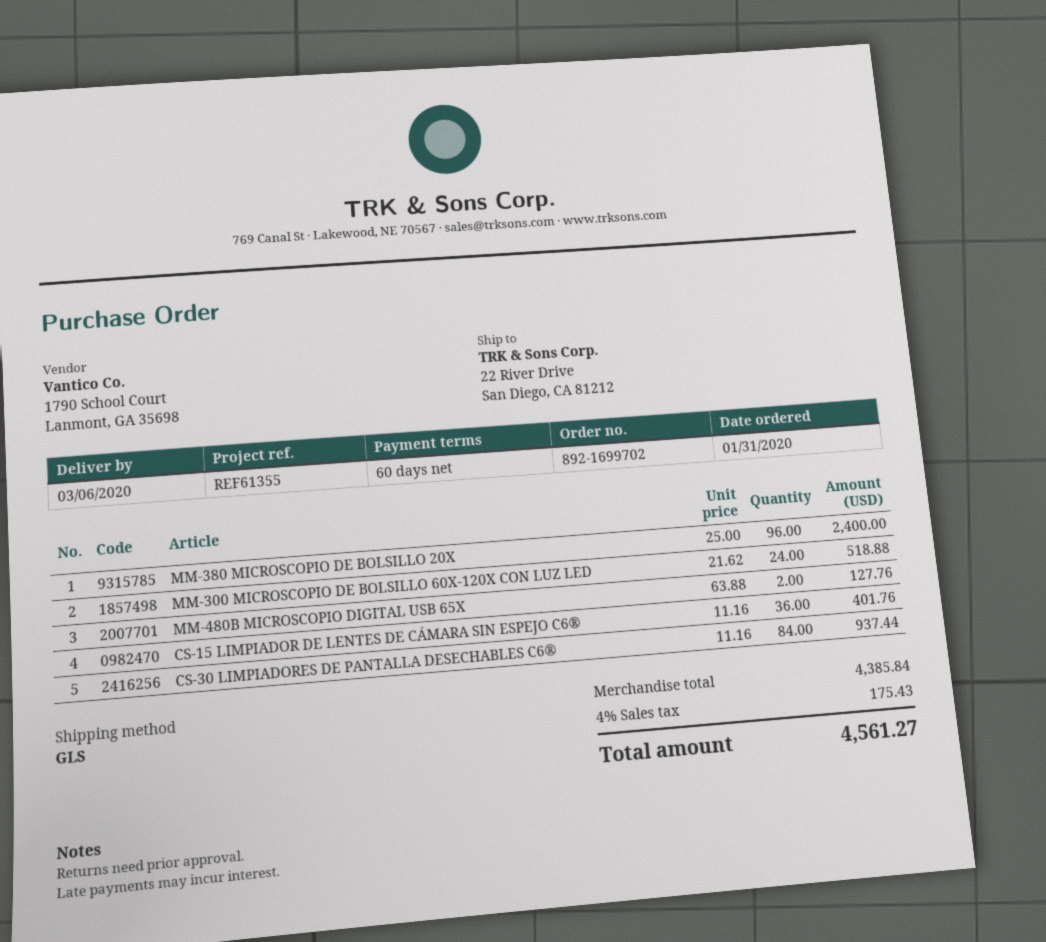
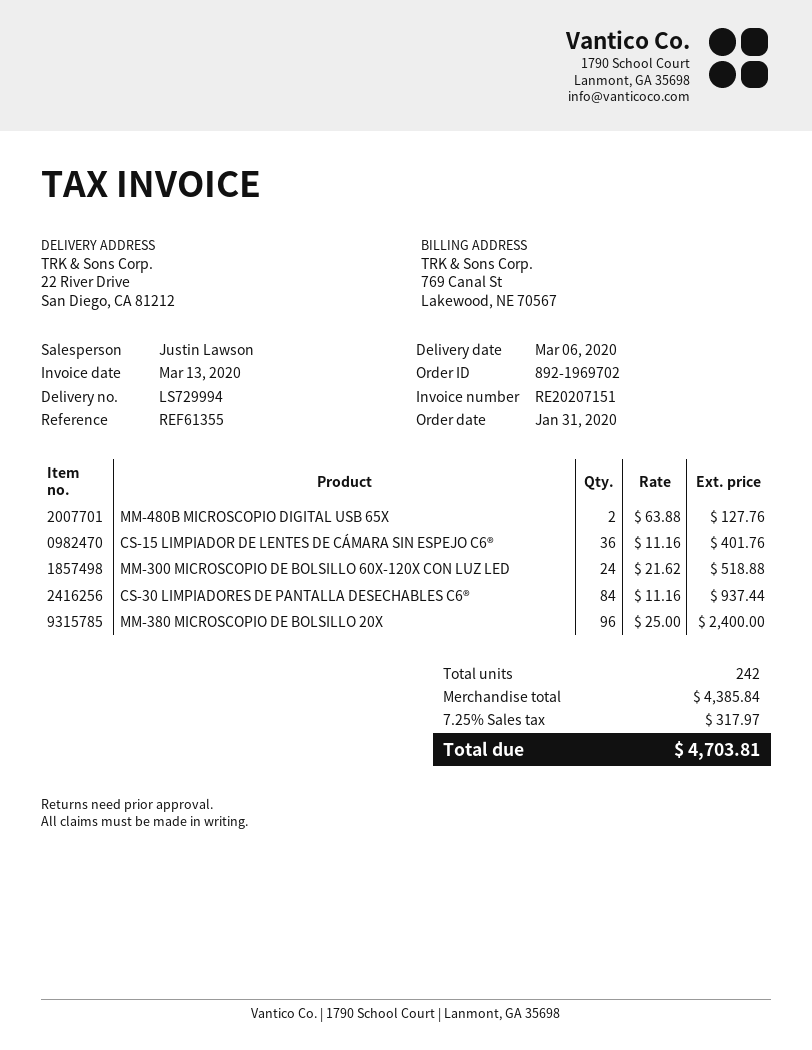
order number: 892-1699702 -> 892-1969702
tax: 4% = 175.43 -> 7.25% = 317.97
total: 4561.27 -> 4703.81

